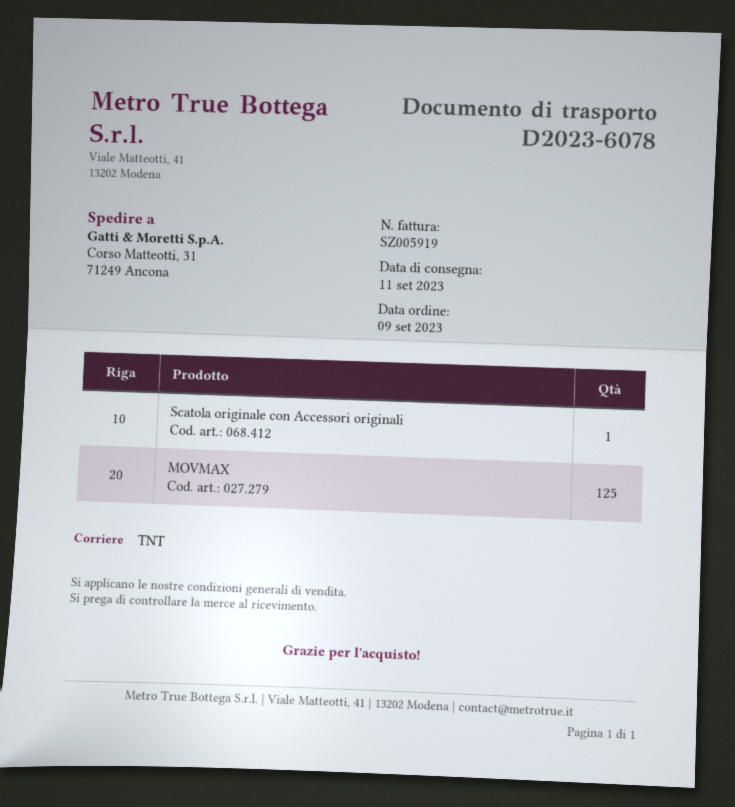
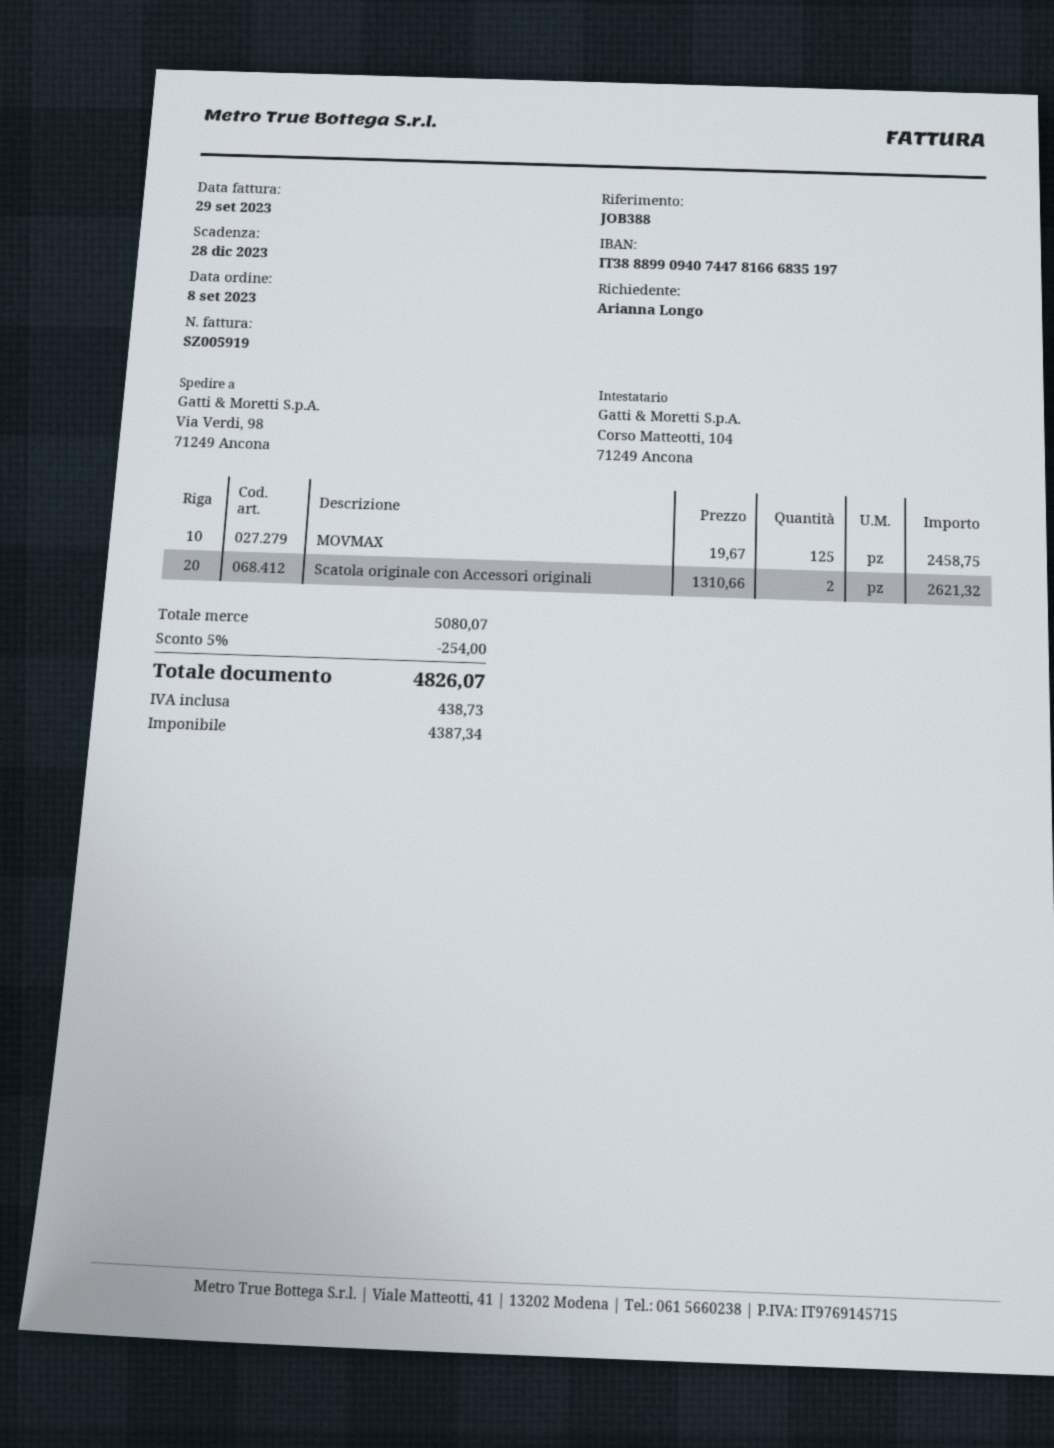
order date: 2023-09-09 -> 2023-09-08
ship to: Corso Matteotti, 31, 71249 Ancona -> Via Verdi, 98, 71249 Ancona
Scatola originale con Accessori originali: 1 -> 2

